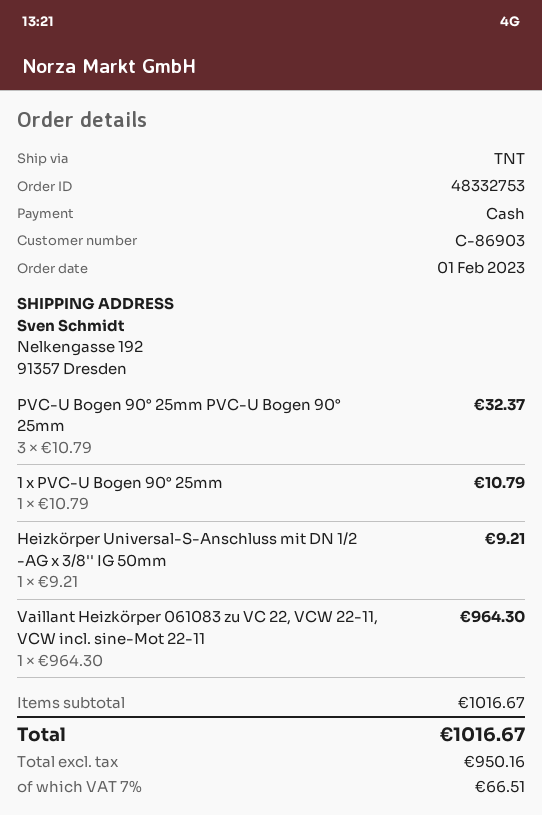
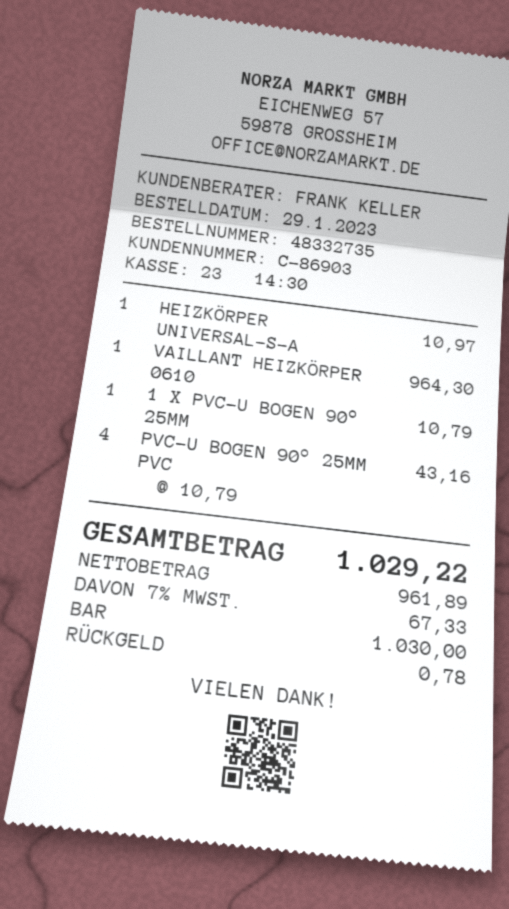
order number: 48332753 -> 48332735
order date: 2023-02-01 -> 2023-01-29
PVC-U Bogen 90° 25mm PVC-U Bogen 90° 25mm: 3 x 10.79 = 32.37 -> 4 x 10.79 = 43.16
Heizkörper Universal-S-Anschluss mit DN 1/2 -AG x 3/8'' IG 50mm: 1 x 9.21 = 9.21 -> 1 x 10.97 = 10.97
net: 950.16 -> 961.89
tax: 7% = 66.51 -> 7% = 67.33
total: 1016.67 -> 1029.22

